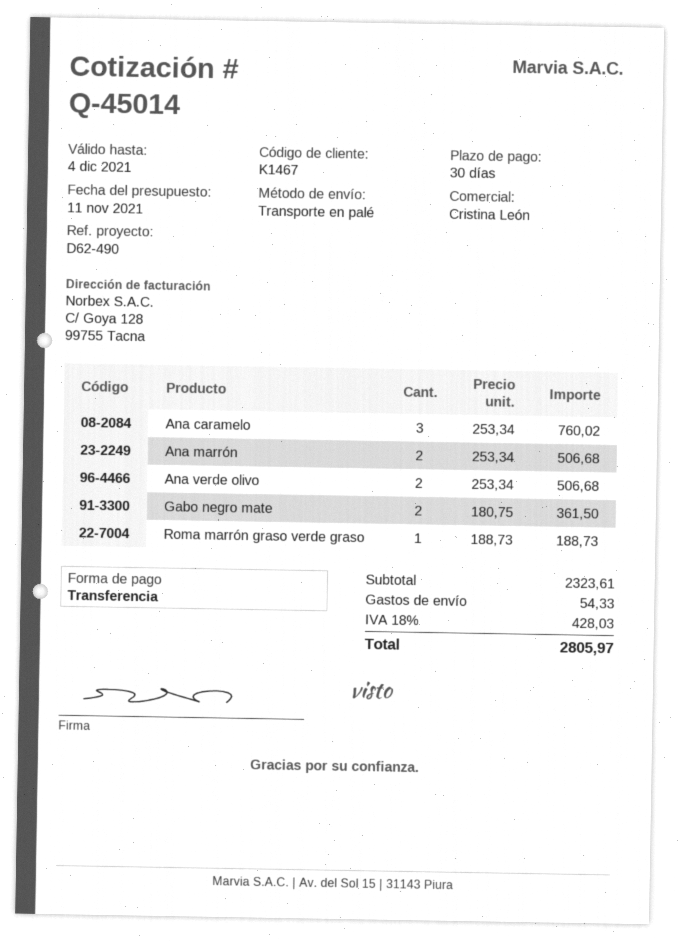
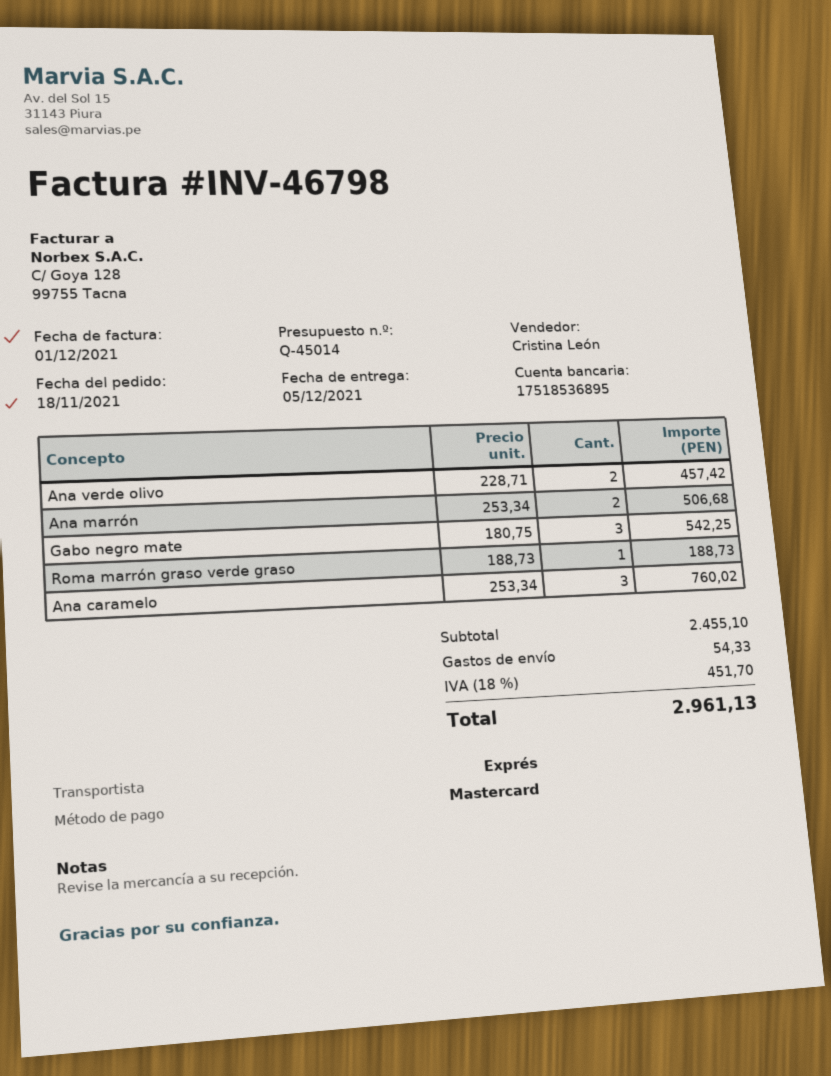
payment method: bank transfer -> Mastercard
shipping method: pallet freight -> express
Ana verde olivo: 2 x 253.34 = 506.68 -> 2 x 228.71 = 457.42
Gabo negro mate: 2 x 180.75 = 361.50 -> 3 x 180.75 = 542.25
subtotal: 2323.61 -> 2455.10
tax: 18% = 428.03 -> 18% = 451.70
total: 2805.97 -> 2961.13

